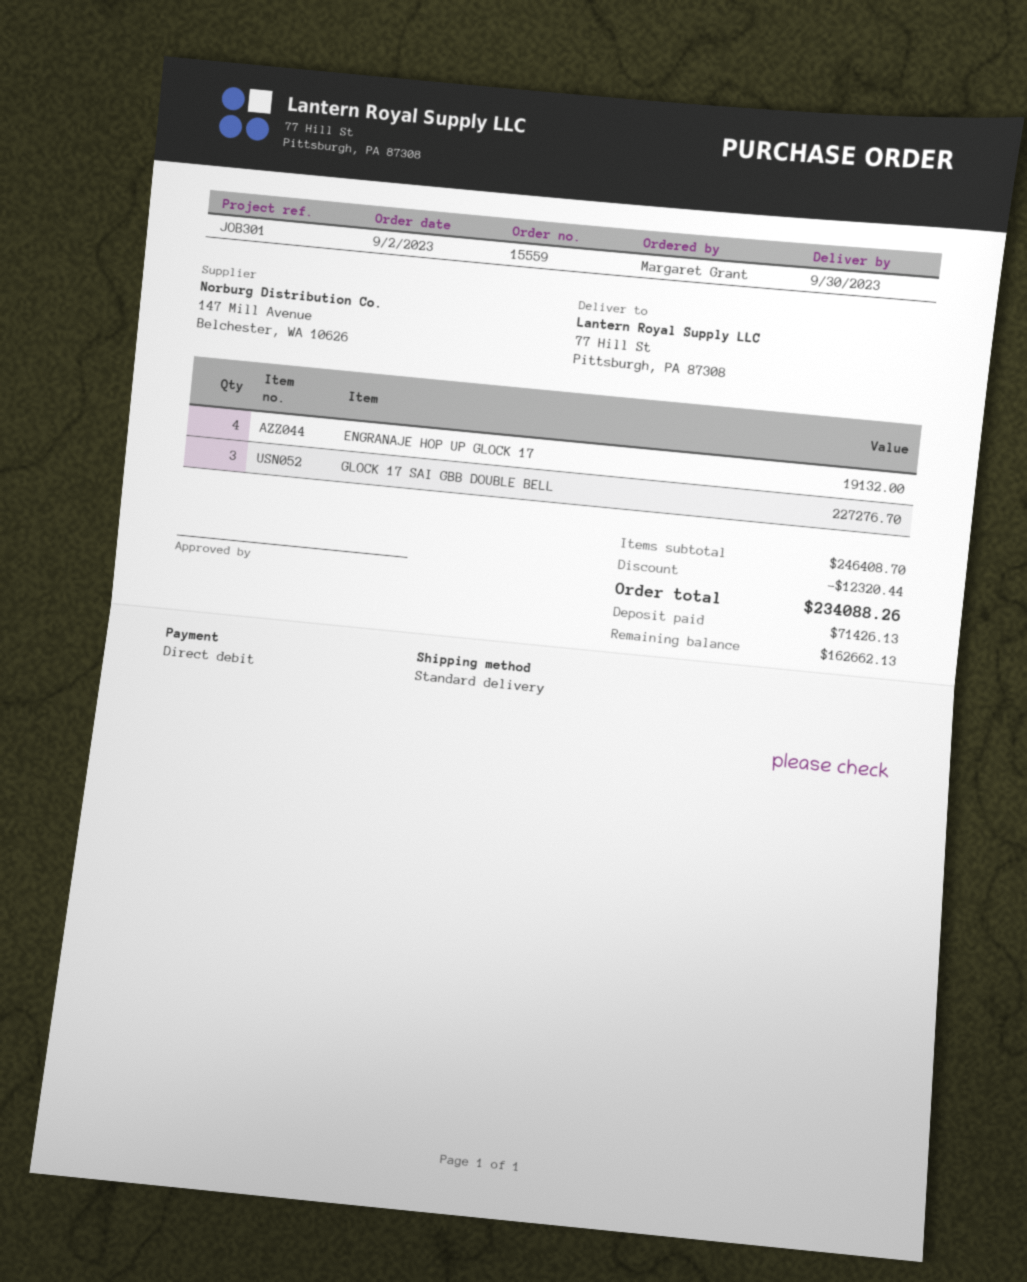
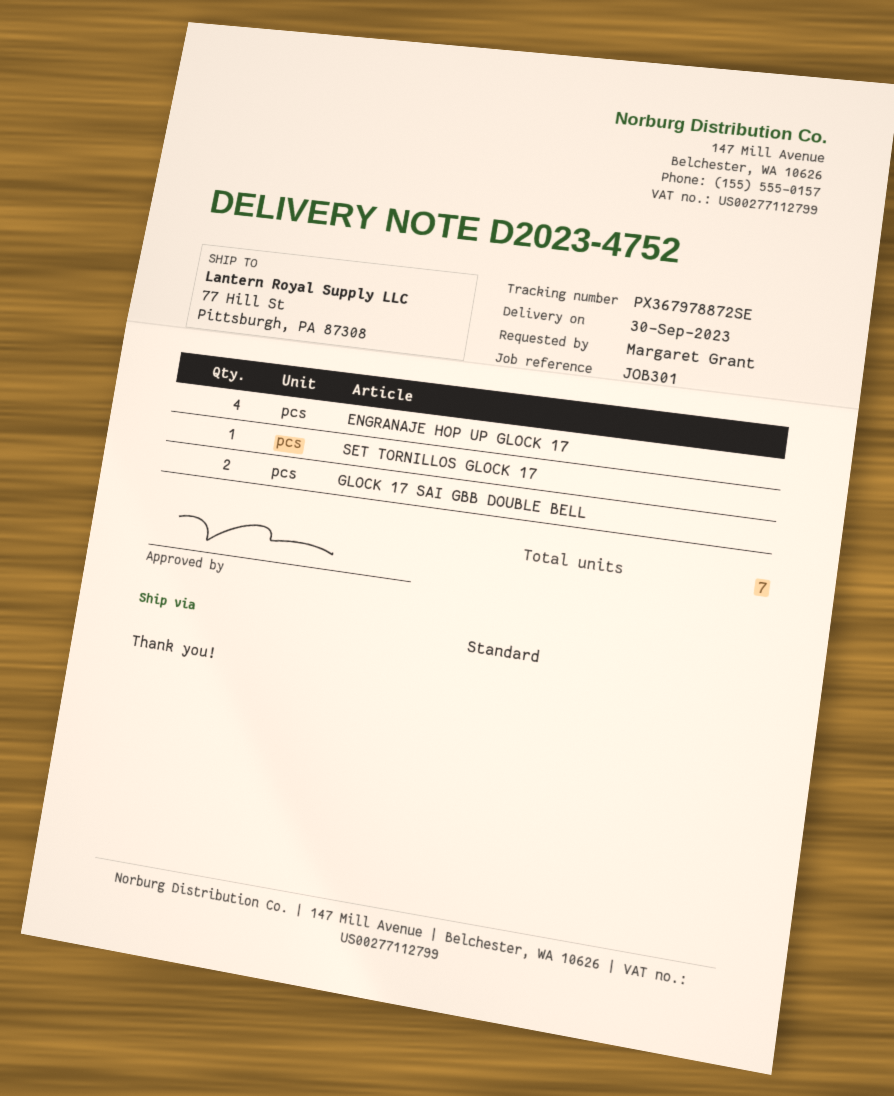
GLOCK 17 SAI GBB DOUBLE BELL: 3 -> 2
SET TORNILLOS GLOCK 17: none -> 1

